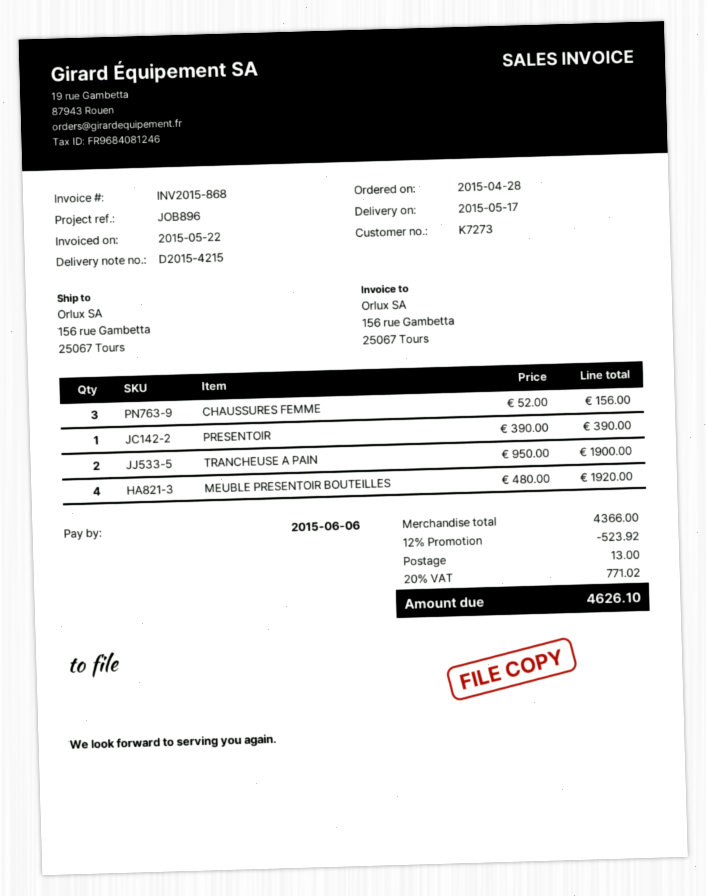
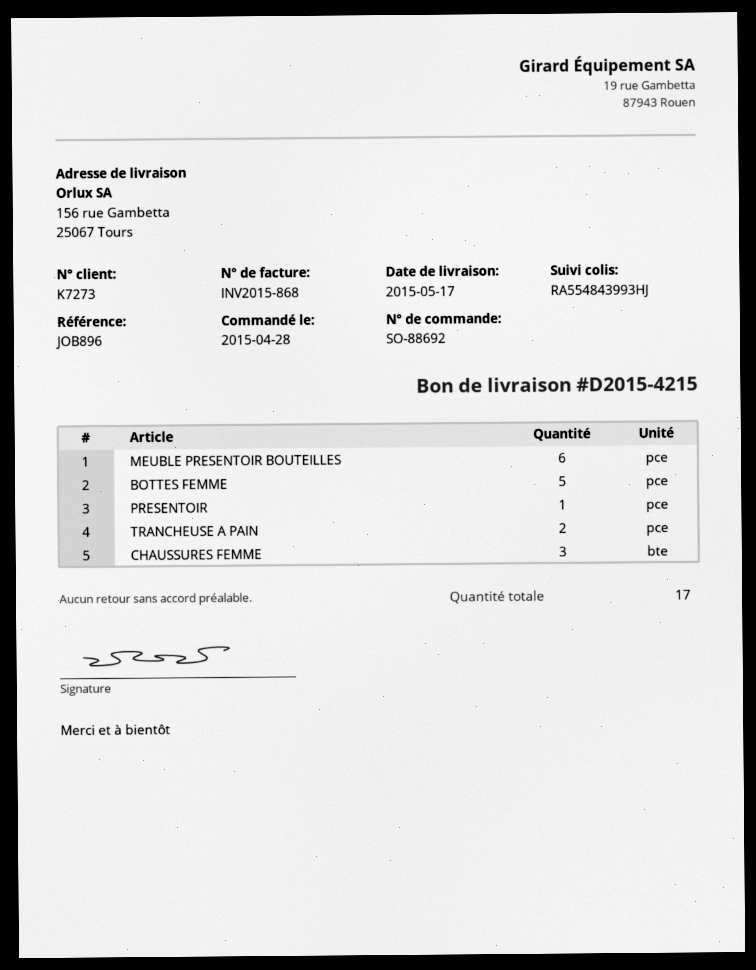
MEUBLE PRESENTOIR BOUTEILLES: 4 -> 6
BOTTES FEMME: none -> 5

